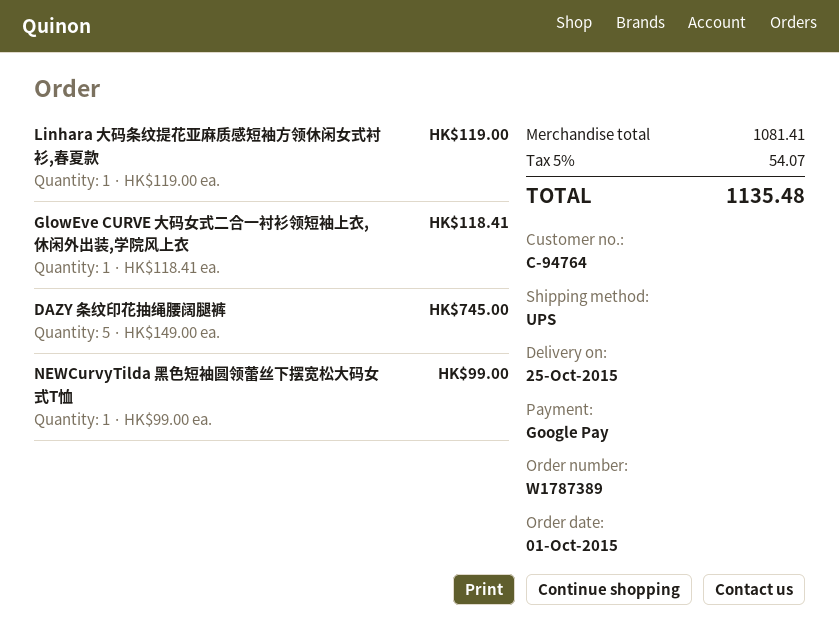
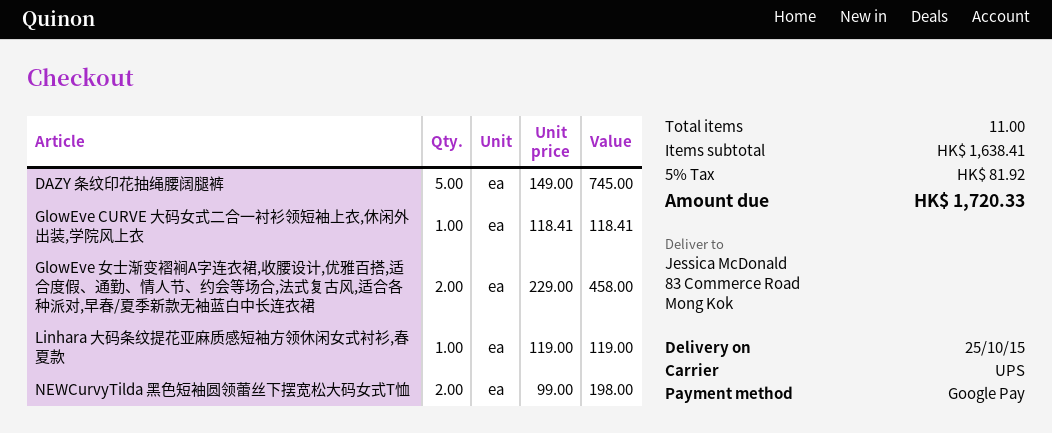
NEWCurvyTilda 黑色短袖圆领蕾丝下摆宽松大码女式T恤: 1 x 99.00 = 99.00 -> 2 x 99.00 = 198.00
GlowEve 女士渐变褶裥A字连衣裙,收腰设计,优雅百搭,适合度假、通勤、情人节、约会等场合,法式复古风,适合各种派对,早春/夏季新款无袖蓝白中长连衣裙: none -> 2 x 229.00 = 458.00
subtotal: 1081.41 -> 1638.41
tax: 5% = 54.07 -> 5% = 81.92
total: 1135.48 -> 1720.33

